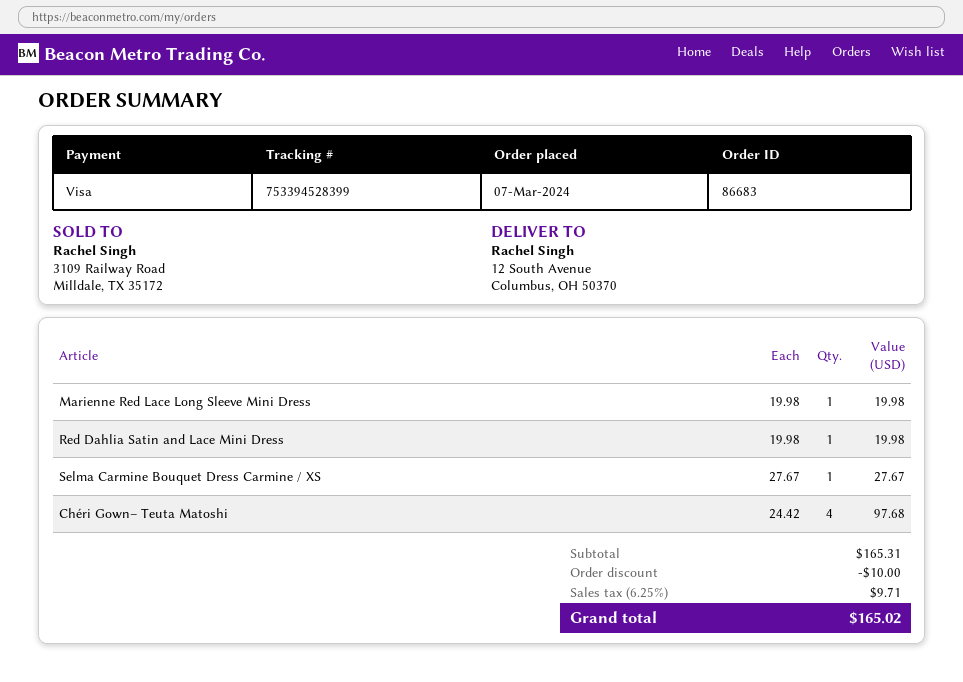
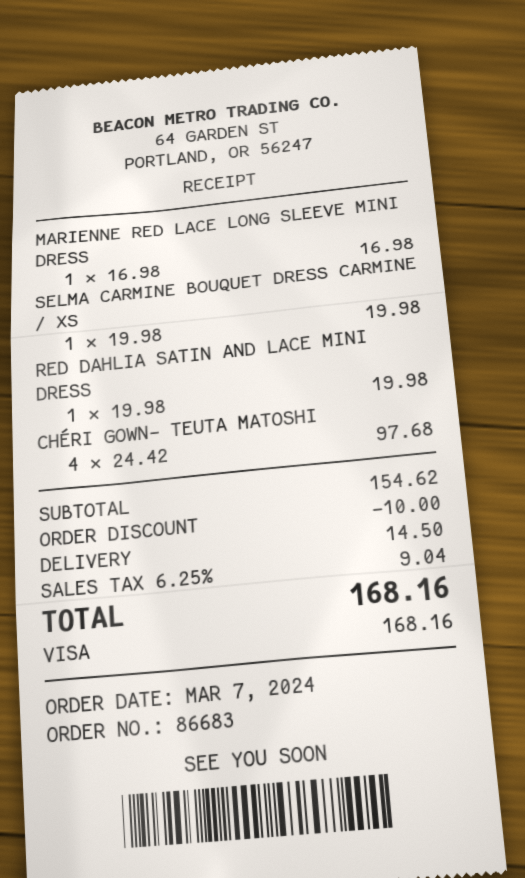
Marienne Red Lace Long Sleeve Mini Dress: 1 x 19.98 = 19.98 -> 1 x 16.98 = 16.98
Selma Carmine Bouquet Dress Carmine / XS: 1 x 27.67 = 27.67 -> 1 x 19.98 = 19.98
subtotal: 165.31 -> 154.62
shipping: none -> 14.50
tax: 6.25% = 9.71 -> 6.25% = 9.04
total: 165.02 -> 168.16

